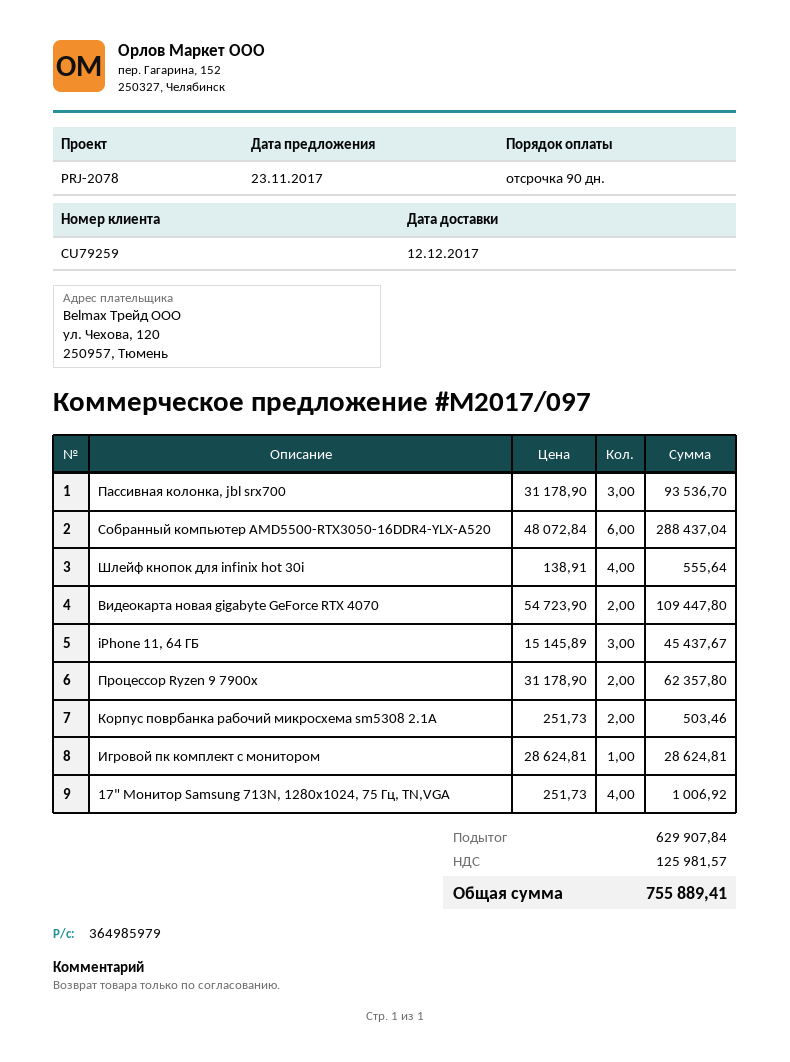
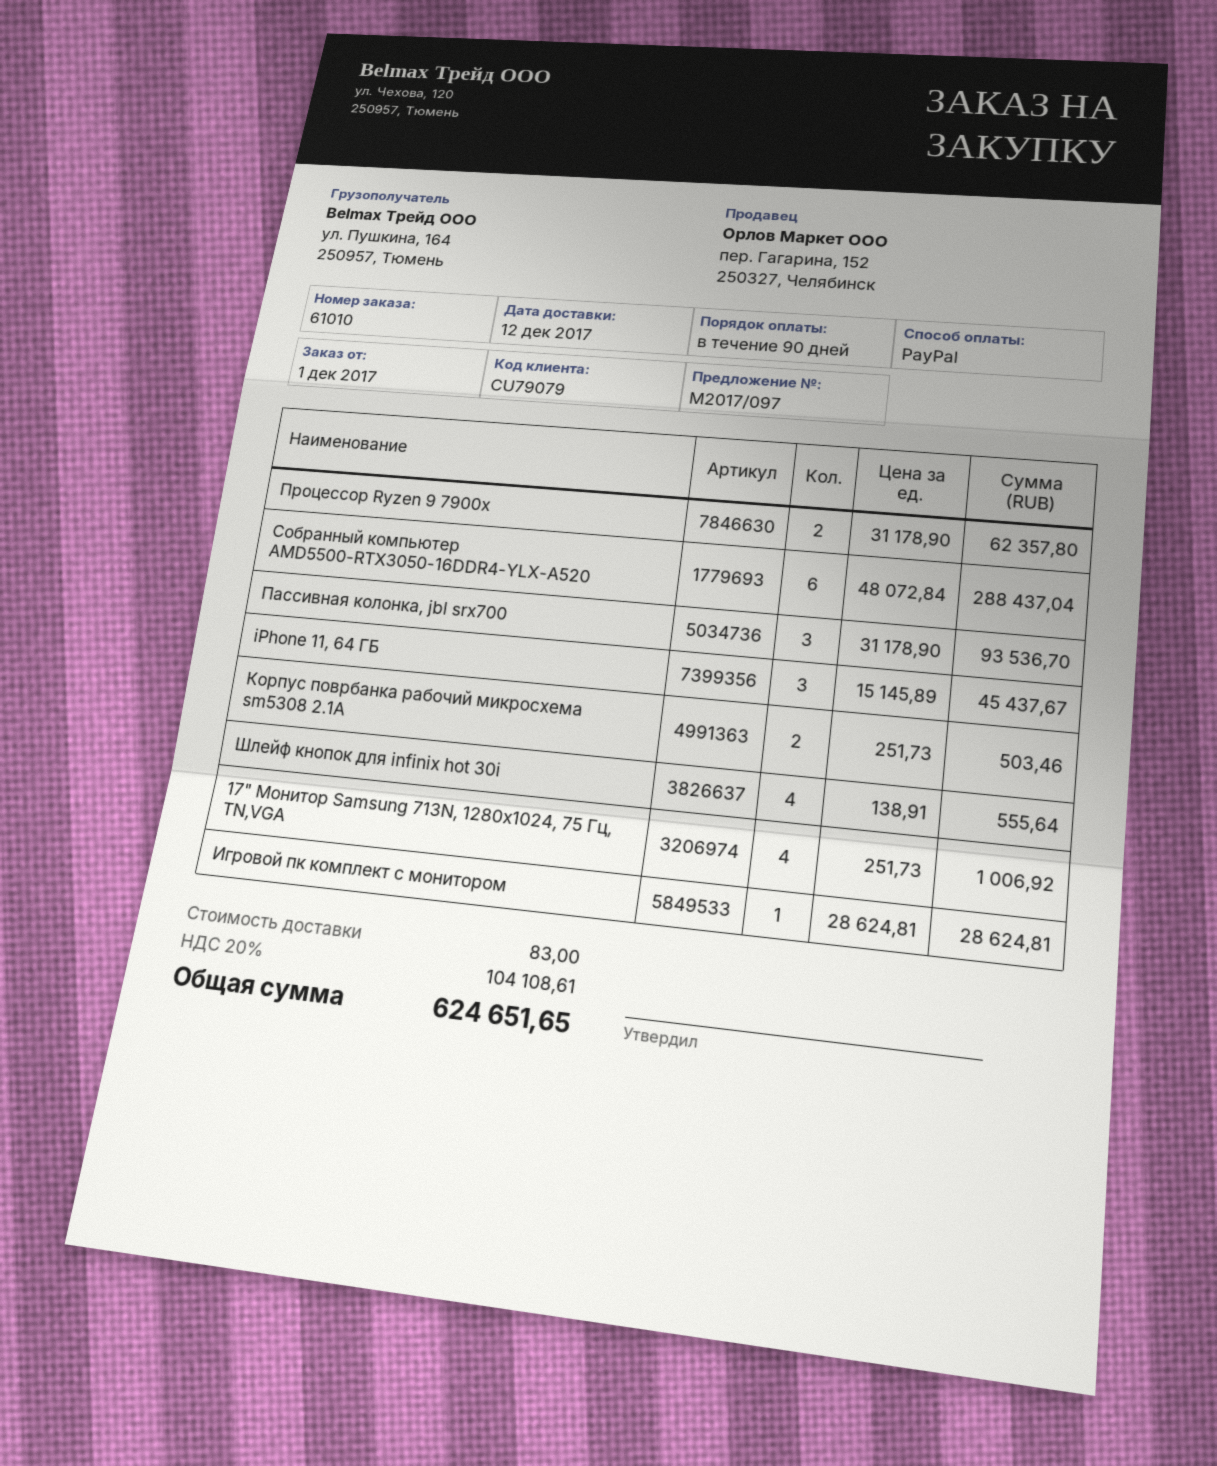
customer number: CU79259 -> CU79079
Видеокарта новая gigabyte GeForce RTX 4070: 2 x 54723.90 = 109447.80 -> none
shipping: none -> 83.00
tax: 125981.57 -> 104108.61
total: 755889.41 -> 624651.65

